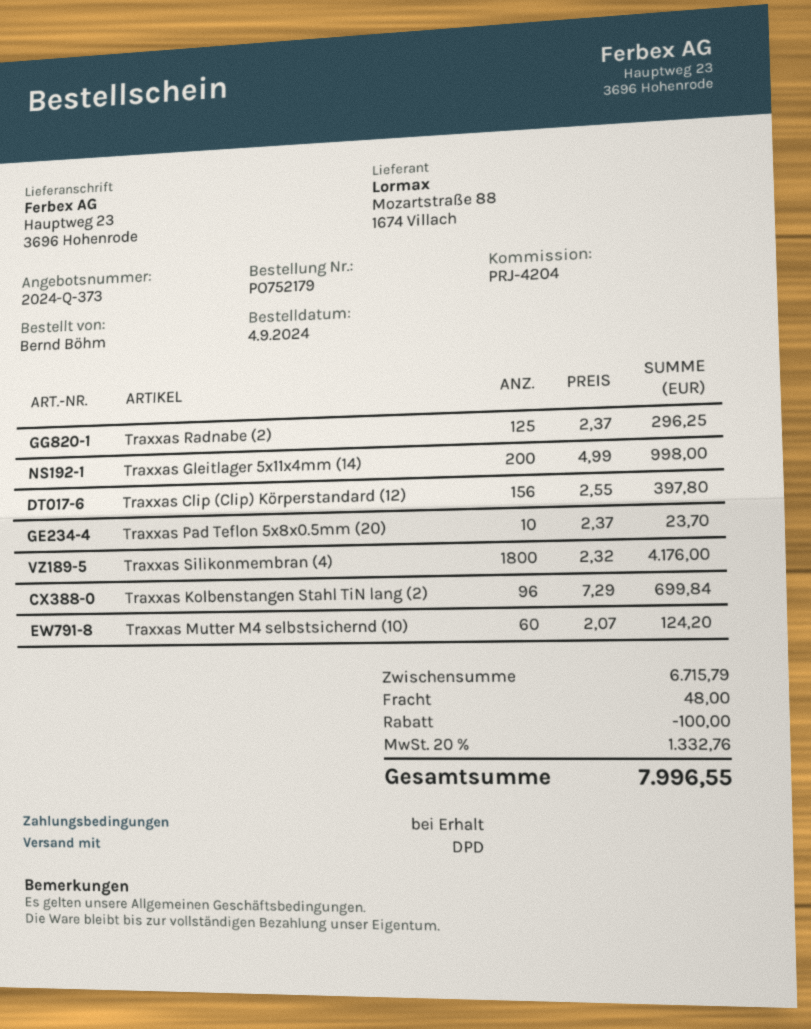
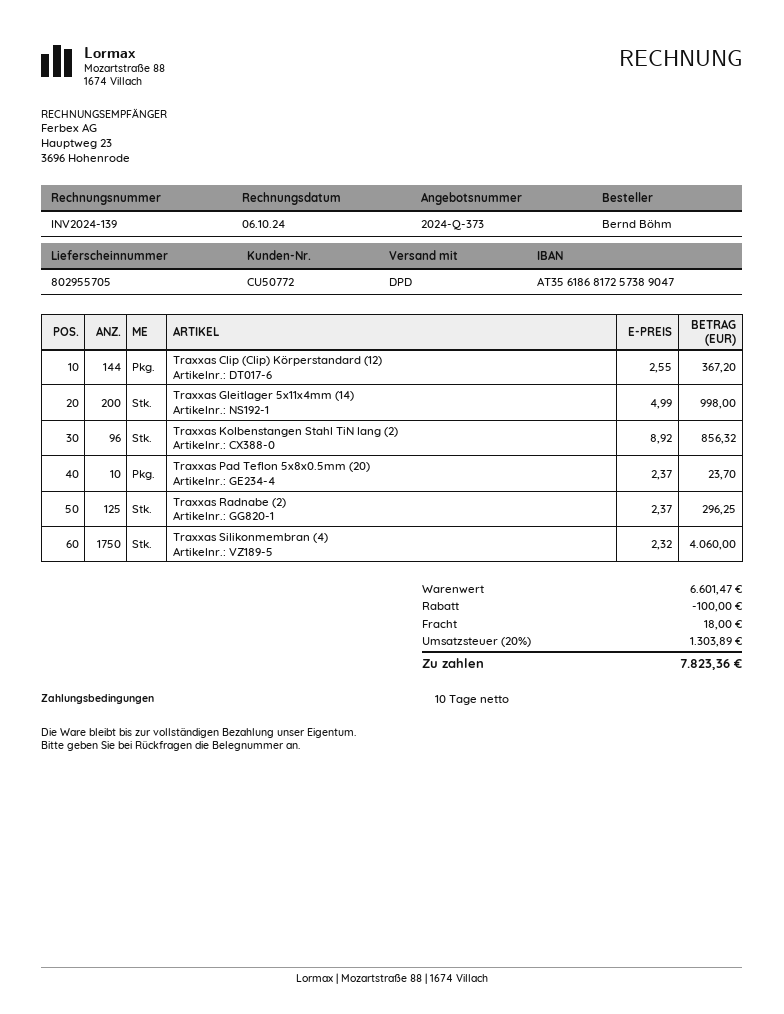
payment terms: on receipt -> 10 days
Traxxas Clip (Clip) Körperstandard (12): 156 x 2.55 = 397.80 -> 144 x 2.55 = 367.20
Traxxas Silikonmembran (4): 1800 x 2.32 = 4176.00 -> 1750 x 2.32 = 4060.00
Traxxas Kolbenstangen Stahl TiN lang (2): 96 x 7.29 = 699.84 -> 96 x 8.92 = 856.32
Traxxas Mutter M4 selbstsichernd (10): 60 x 2.07 = 124.20 -> none
subtotal: 6715.79 -> 6601.47
shipping: 48.00 -> 18.00
tax: 20% = 1332.76 -> 20% = 1303.89
total: 7996.55 -> 7823.36

